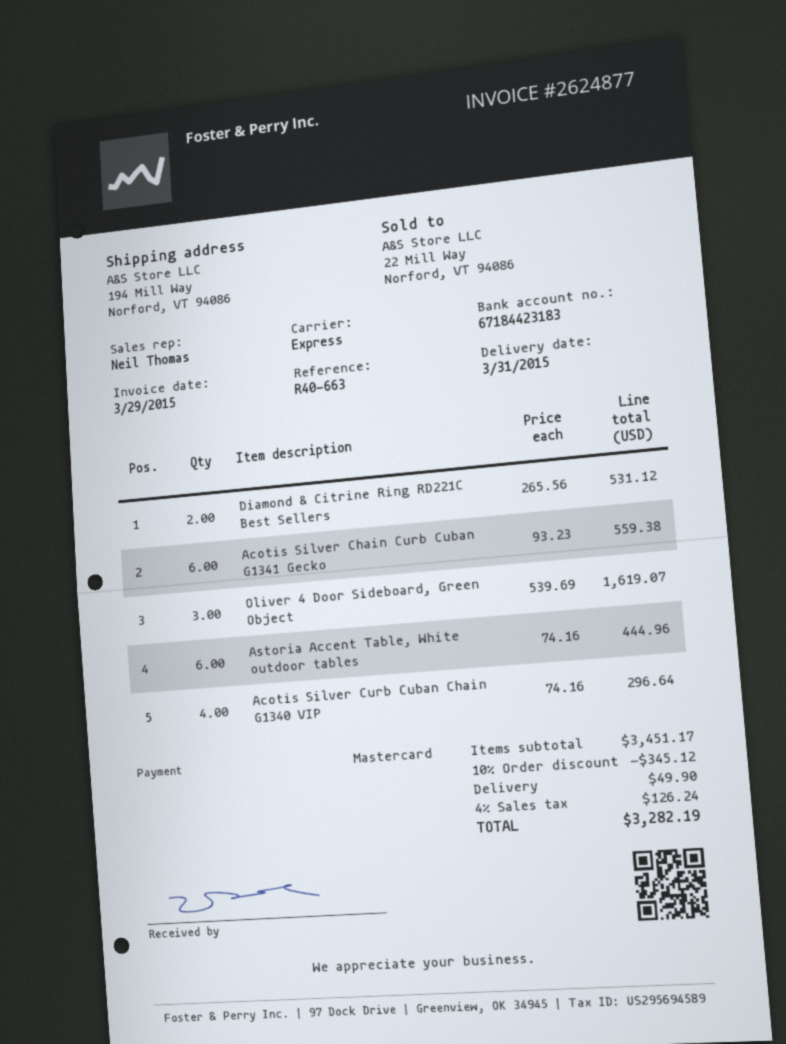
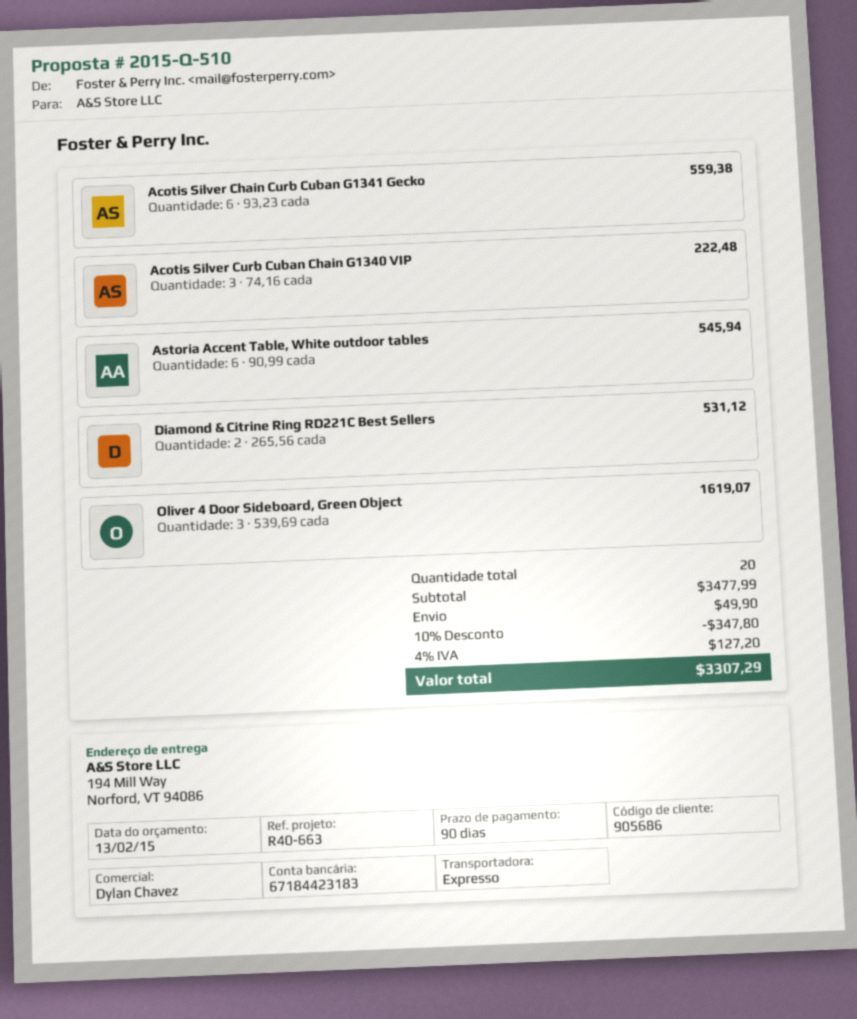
sales rep: Neil Thomas -> Dylan Chavez
Astoria Accent Table, White outdoor tables: 6 x 74.16 = 444.96 -> 6 x 90.99 = 545.94
Acotis Silver Curb Cuban Chain G1340 VIP: 4 x 74.16 = 296.64 -> 3 x 74.16 = 222.48
subtotal: 3451.17 -> 3477.99
discount: 10% = 345.12 -> 10% = 347.80
tax: 4% = 126.24 -> 4% = 127.20
total: 3282.19 -> 3307.29

